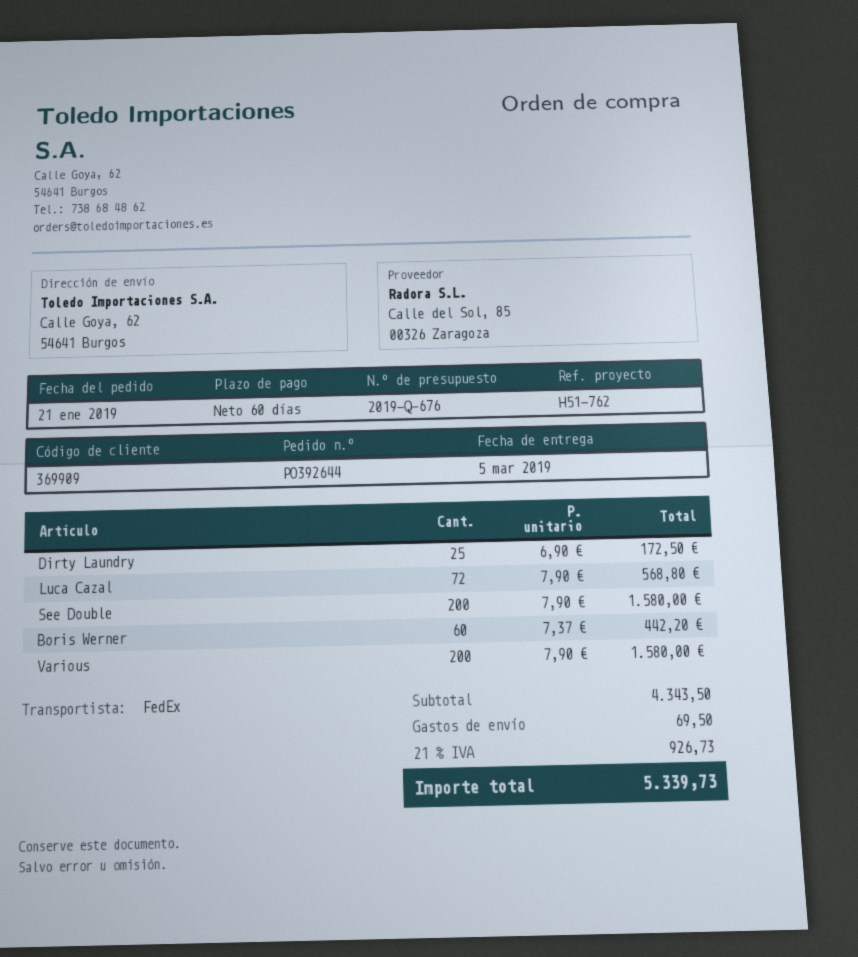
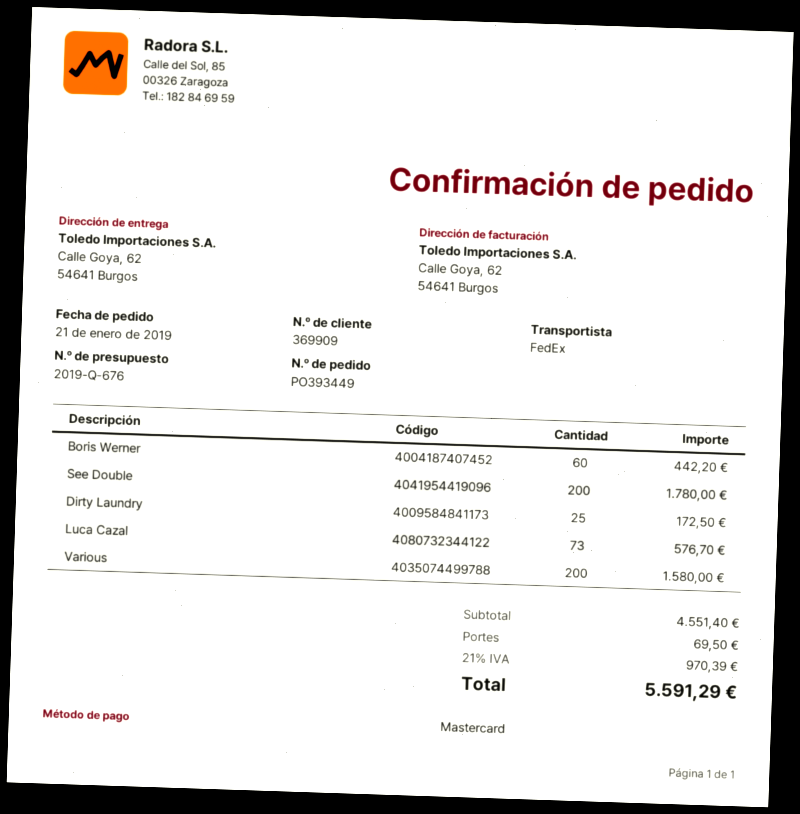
order number: PO392644 -> PO393449
Luca Cazal: 72 for 568.80 -> 73 for 576.70
See Double: 200 for 1580.00 -> 200 for 1780.00
subtotal: 4343.50 -> 4551.40
tax: 21% = 926.73 -> 21% = 970.39
total: 5339.73 -> 5591.29

